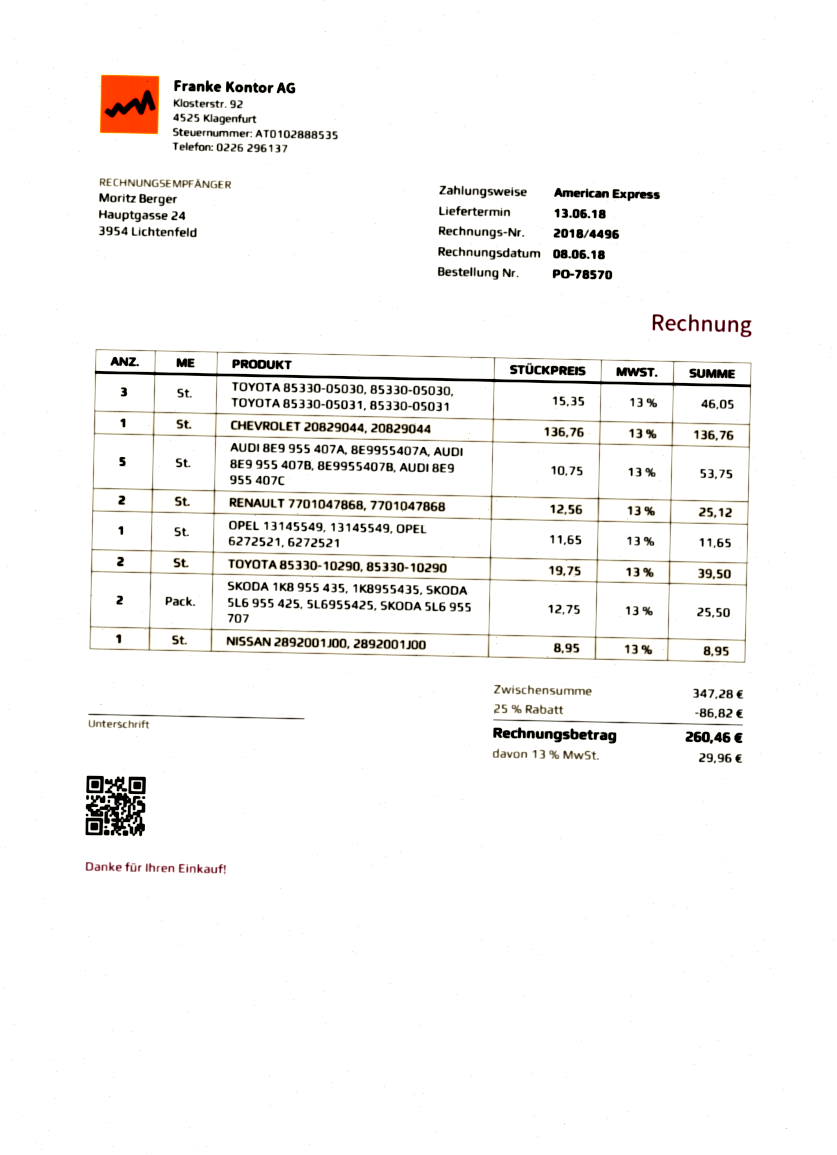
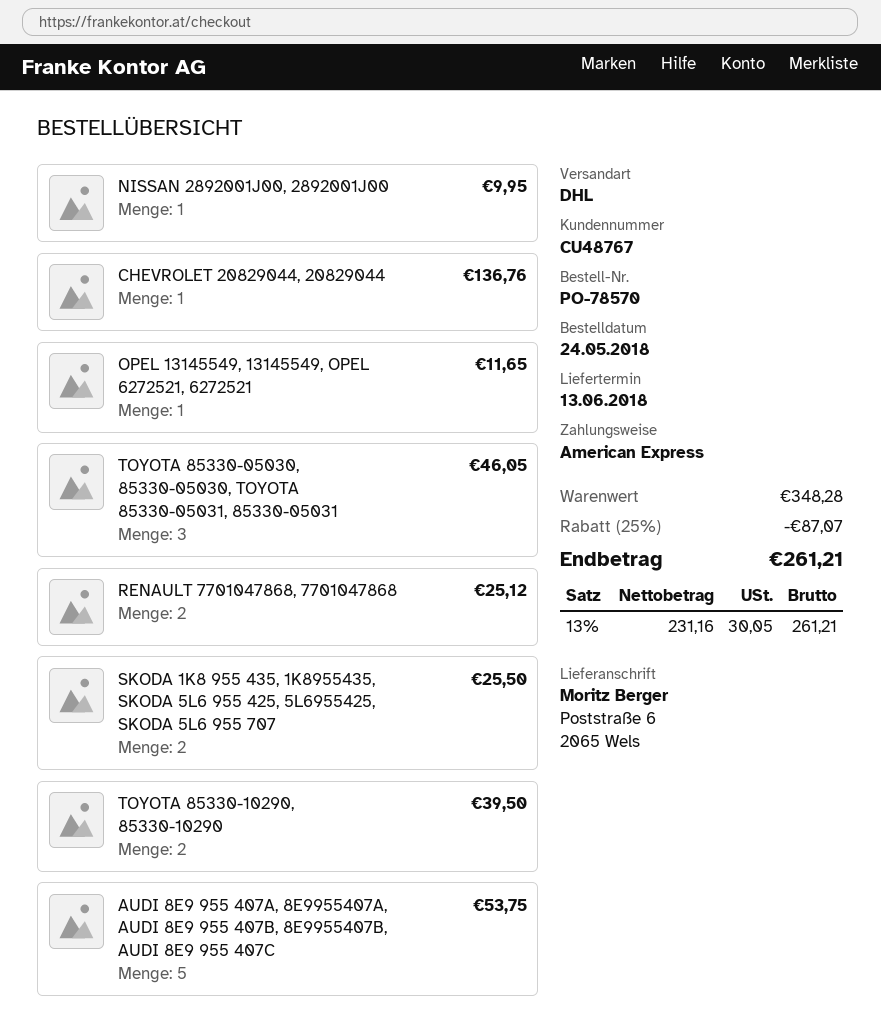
NISSAN 2892001J00, 2892001J00: 1 for 8.95 -> 1 for 9.95
subtotal: 347.28 -> 348.28
discount: 25% = 86.82 -> 25% = 87.07
tax: 13% = 29.96 -> 13% = 30.05
total: 260.46 -> 261.21

